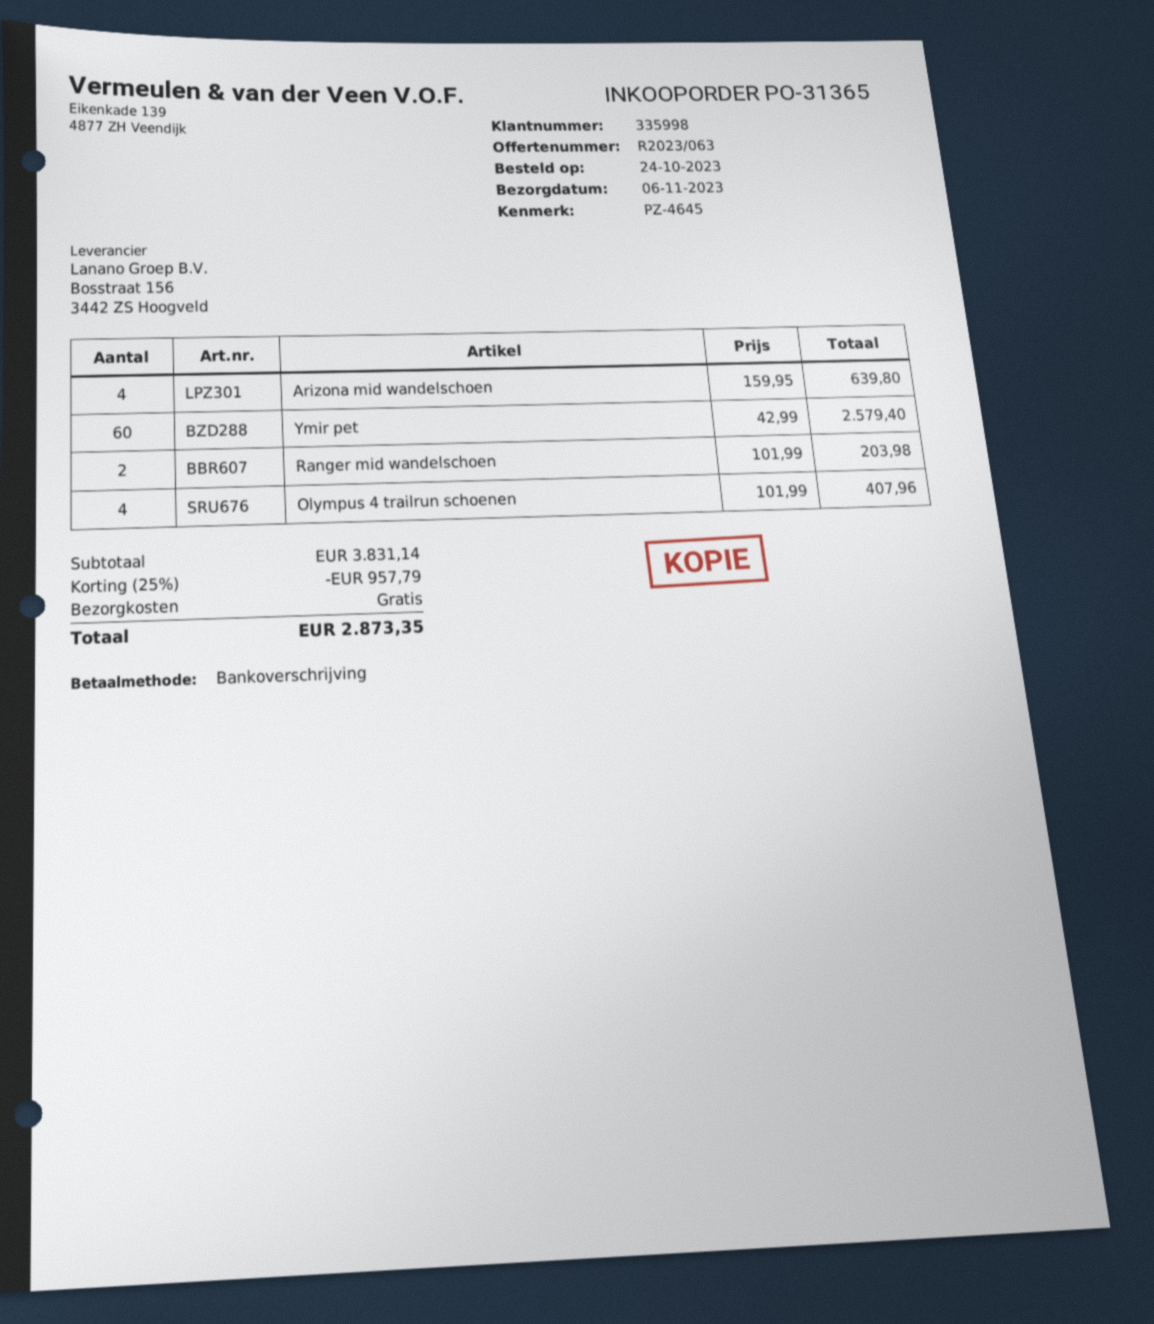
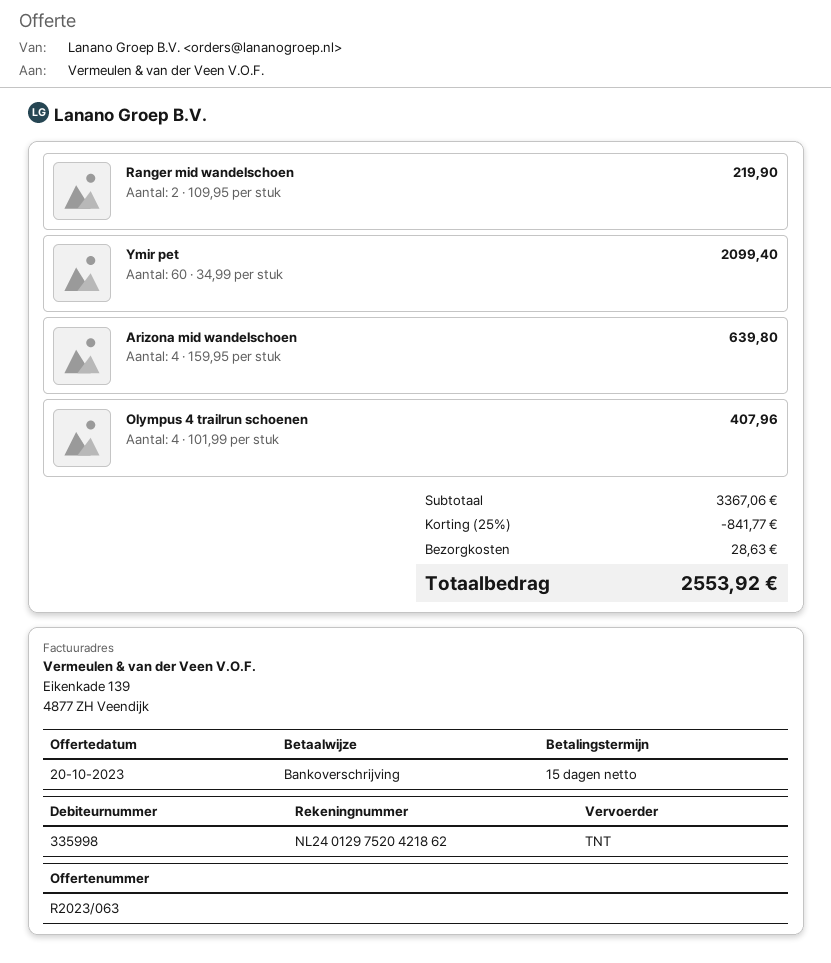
Ymir pet: 60 x 42.99 = 2579.40 -> 60 x 34.99 = 2099.40
Ranger mid wandelschoen: 2 x 101.99 = 203.98 -> 2 x 109.95 = 219.90
subtotal: 3831.14 -> 3367.06
discount: 25% = 957.79 -> 25% = 841.77
shipping: 0.00 -> 28.63
total: 2873.35 -> 2553.92

